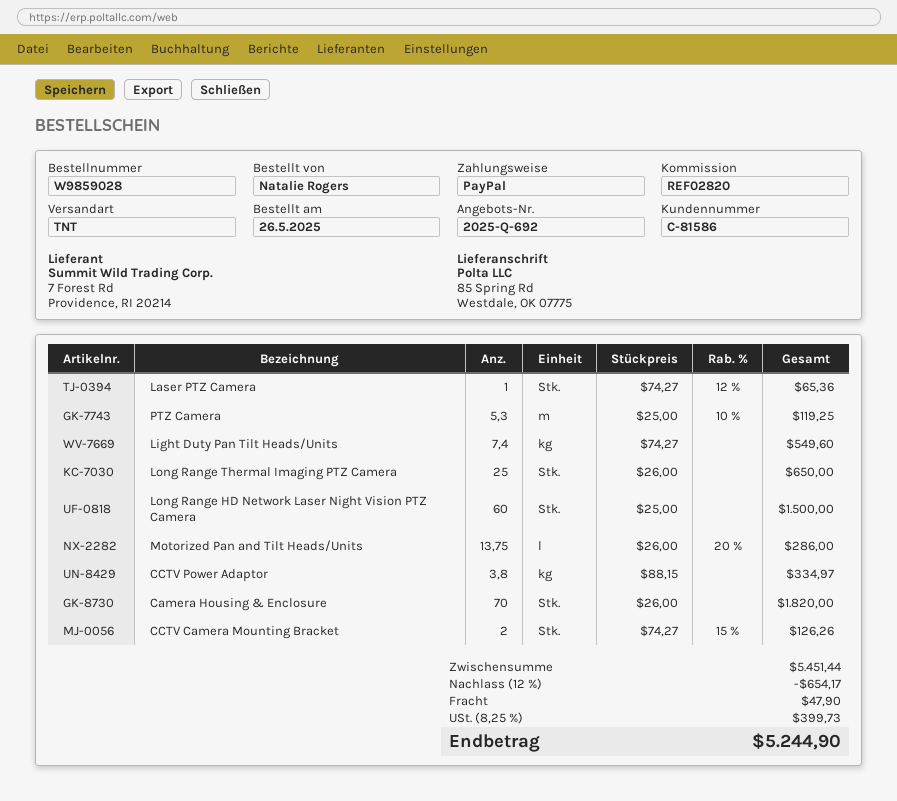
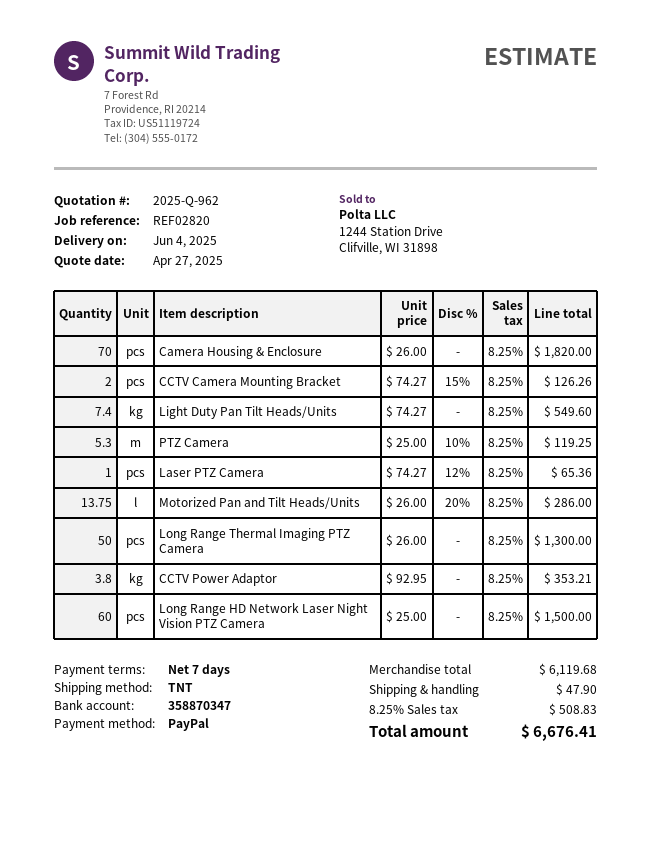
quote number: 2025-Q-692 -> 2025-Q-962
Long Range Thermal Imaging PTZ Camera: 25 x 26.00 = 650.00 -> 50 x 26.00 = 1300.00
CCTV Power Adaptor: 3.8 x 88.15 = 334.97 -> 3.8 x 92.95 = 353.21
subtotal: 5451.44 -> 6119.68
discount: 12% = 654.17 -> none
tax: 8.25% = 399.73 -> 8.25% = 508.83
total: 5244.90 -> 6676.41

